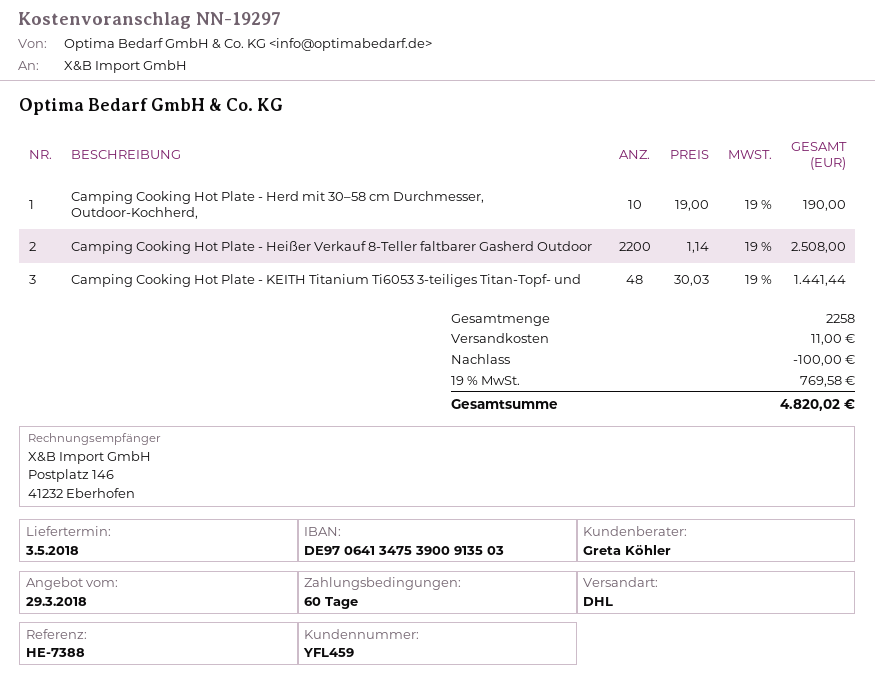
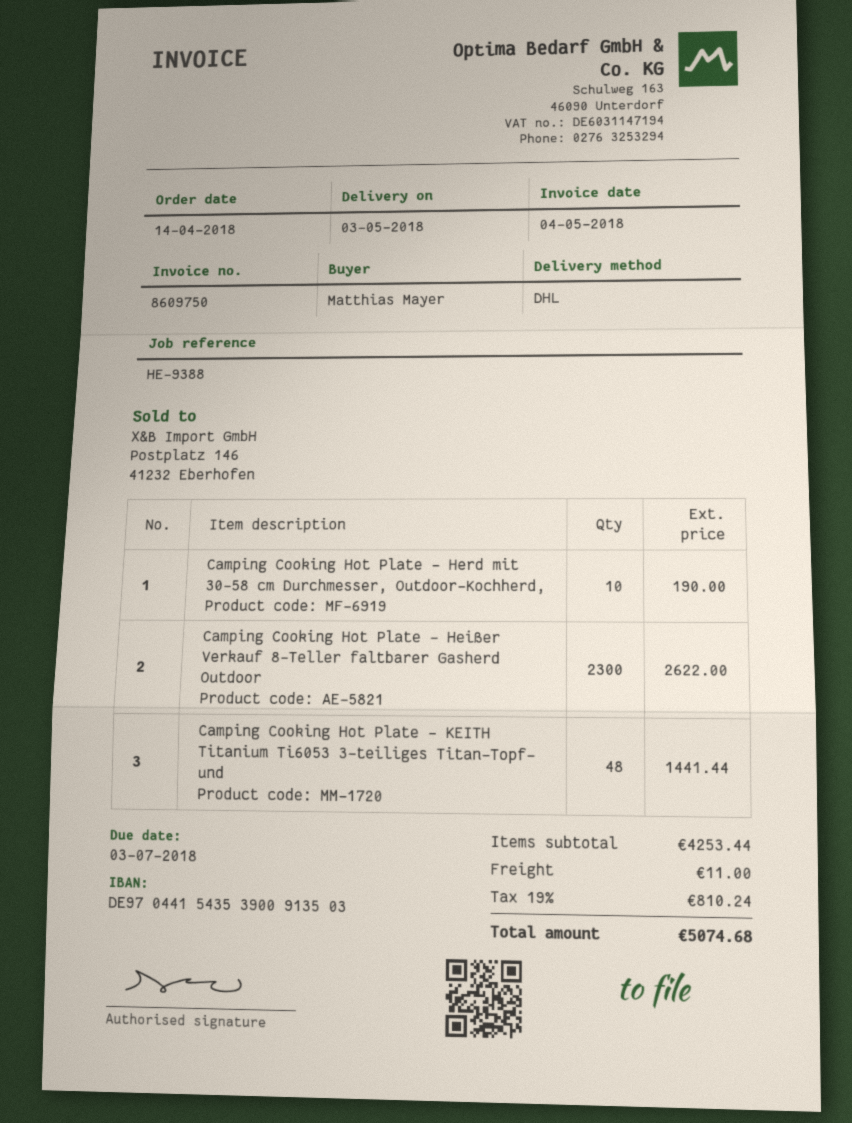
reference: HE-7388 -> HE-9388
bank account: DE97064134753900913503 -> DE97044154353900913503
Camping Cooking Hot Plate - Heißer Verkauf 8-Teller faltbarer Gasherd Outdoor: 2200 for 2508.00 -> 2300 for 2622.00
discount: 100.00 -> none
tax: 19% = 769.58 -> 19% = 810.24
total: 4820.02 -> 5074.68

